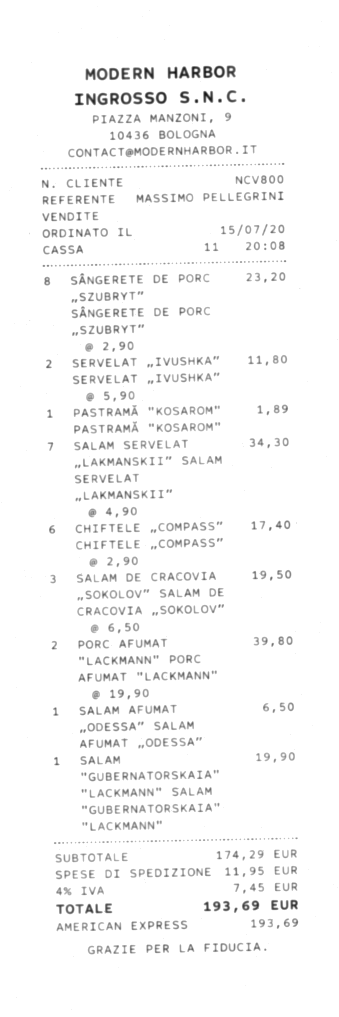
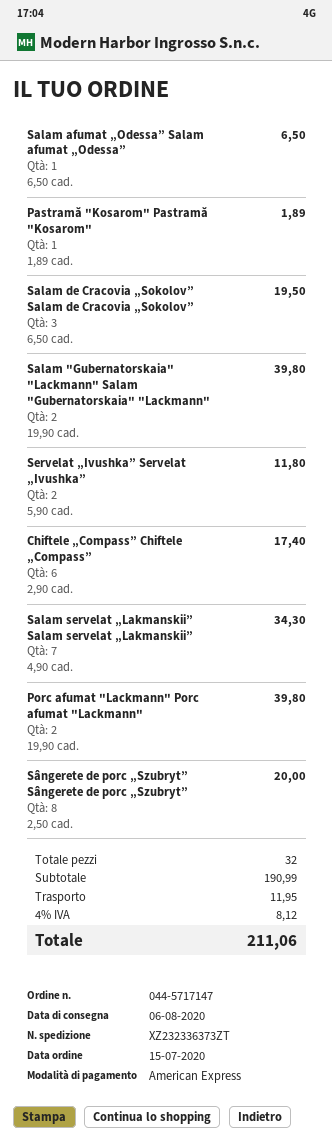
SÂNGERETE DE PORC „SZUBRYT” SÂNGERETE DE PORC „SZUBRYT”: 8 x 2.90 = 23.20 -> 8 x 2.50 = 20.00
SALAM "GUBERNATORSKAIA" "LACKMANN" SALAM "GUBERNATORSKAIA" "LACKMANN": 1 x 19.90 = 19.90 -> 2 x 19.90 = 39.80
subtotal: 174.29 -> 190.99
tax: 4% = 7.45 -> 4% = 8.12
total: 193.69 -> 211.06

